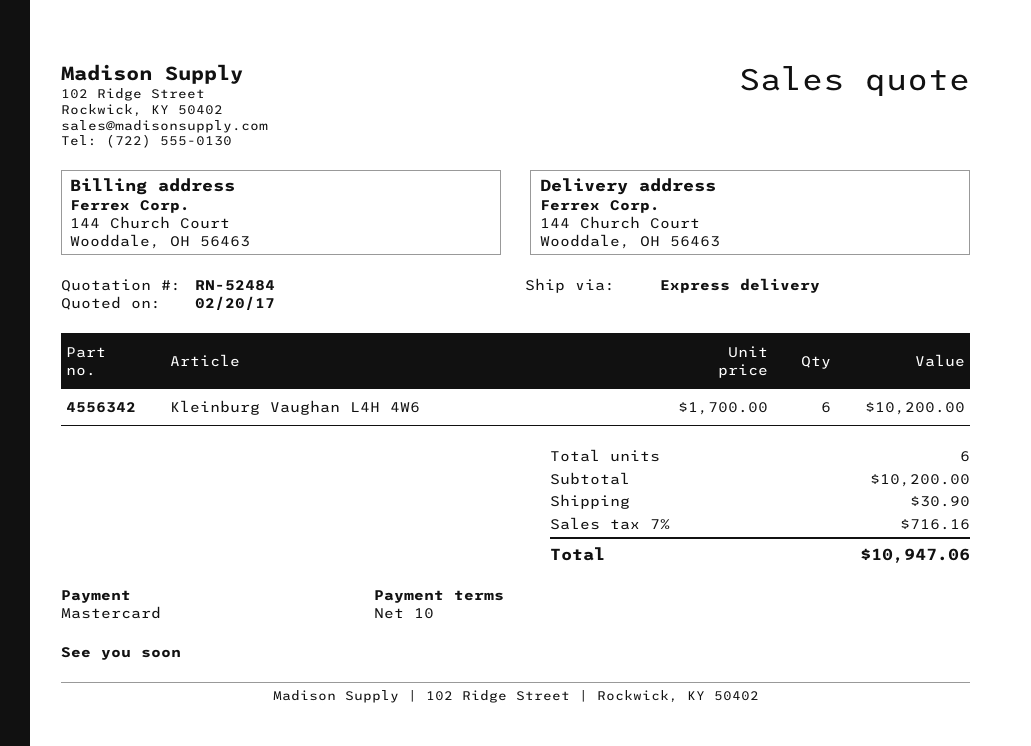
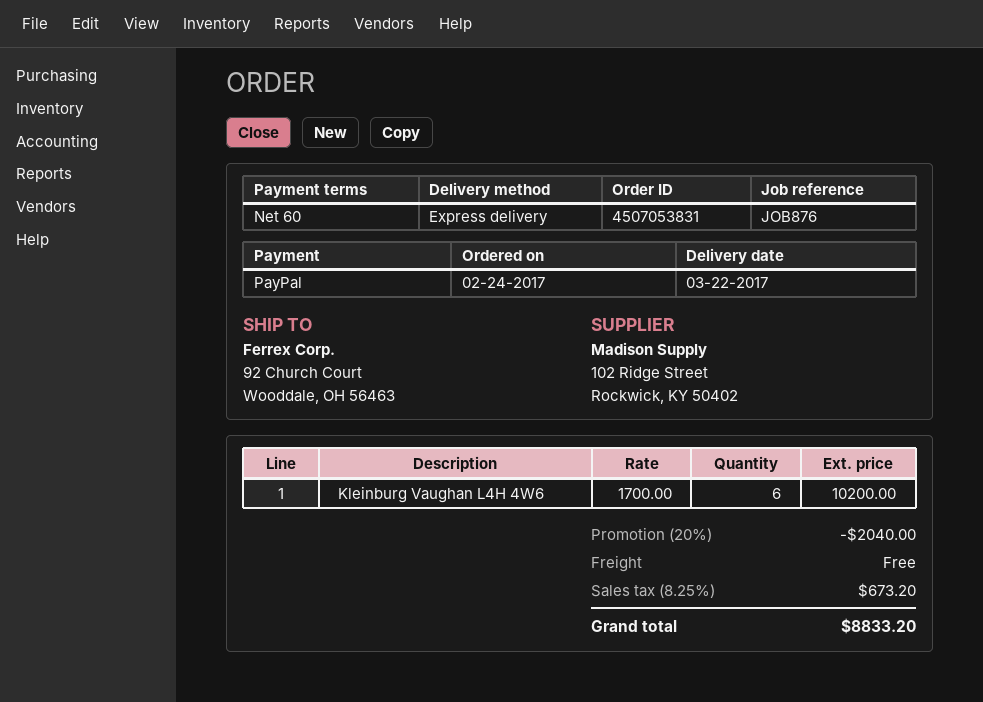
payment terms: 10 days -> 60 days
payment method: Mastercard -> PayPal
ship to: 144 Church Court, Wooddale, OH 56463 -> 92 Church Court, Wooddale, OH 56463
discount: none -> 20% = 2040.00
shipping: 30.90 -> 0.00
tax: 7% = 716.16 -> 8.25% = 673.20
total: 10947.06 -> 8833.20

